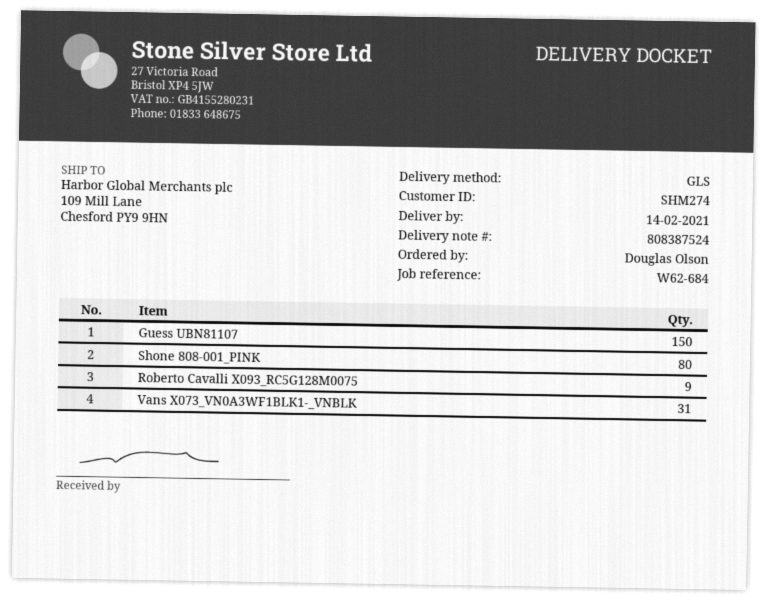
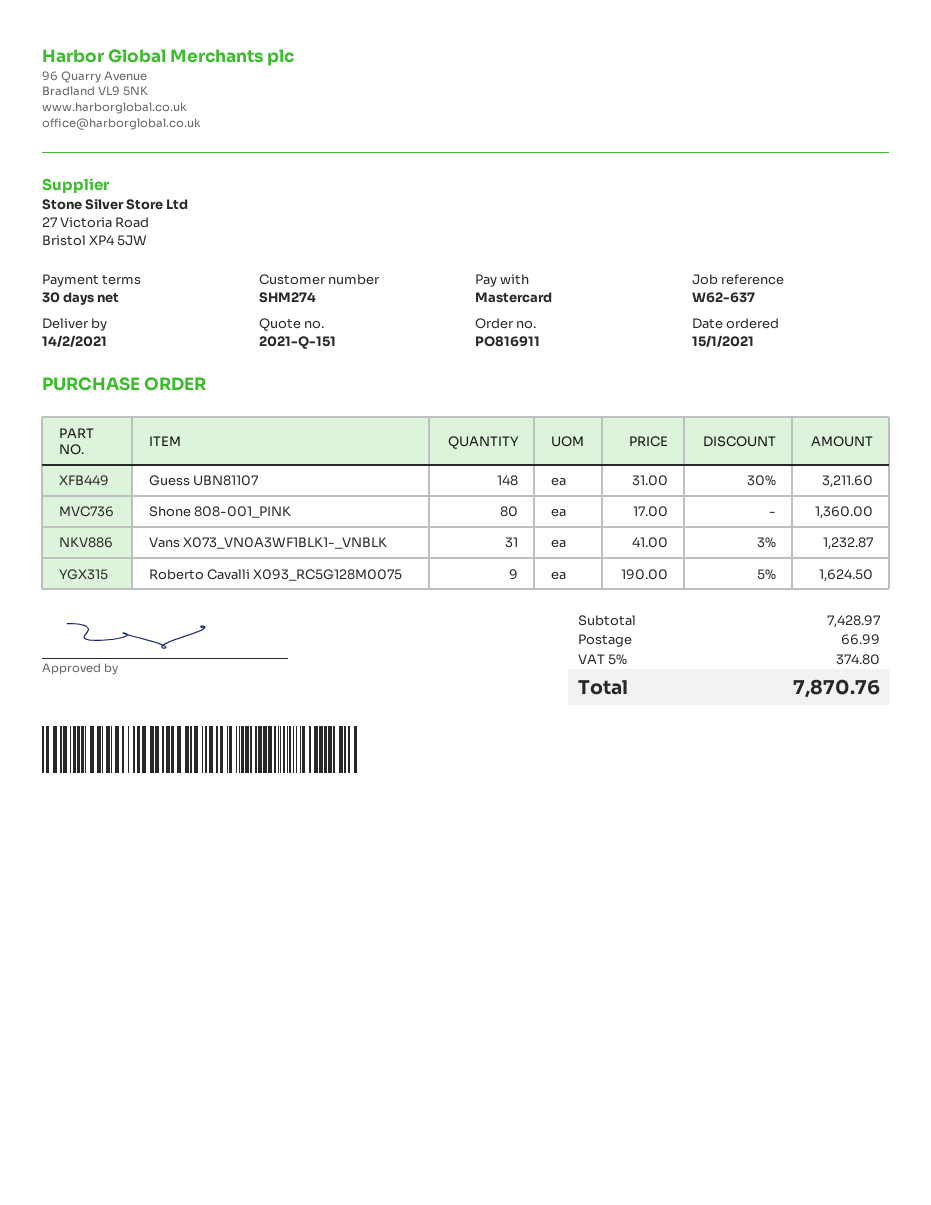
reference: W62-684 -> W62-637
Guess UBN81107: 150 -> 148

